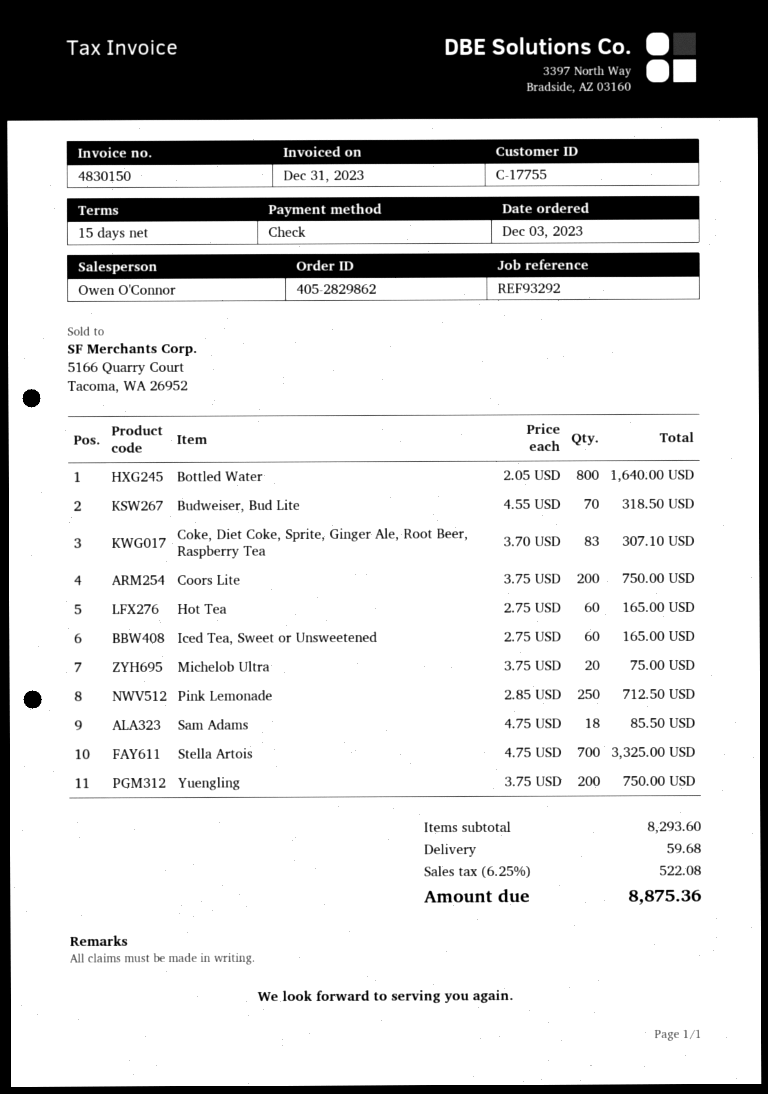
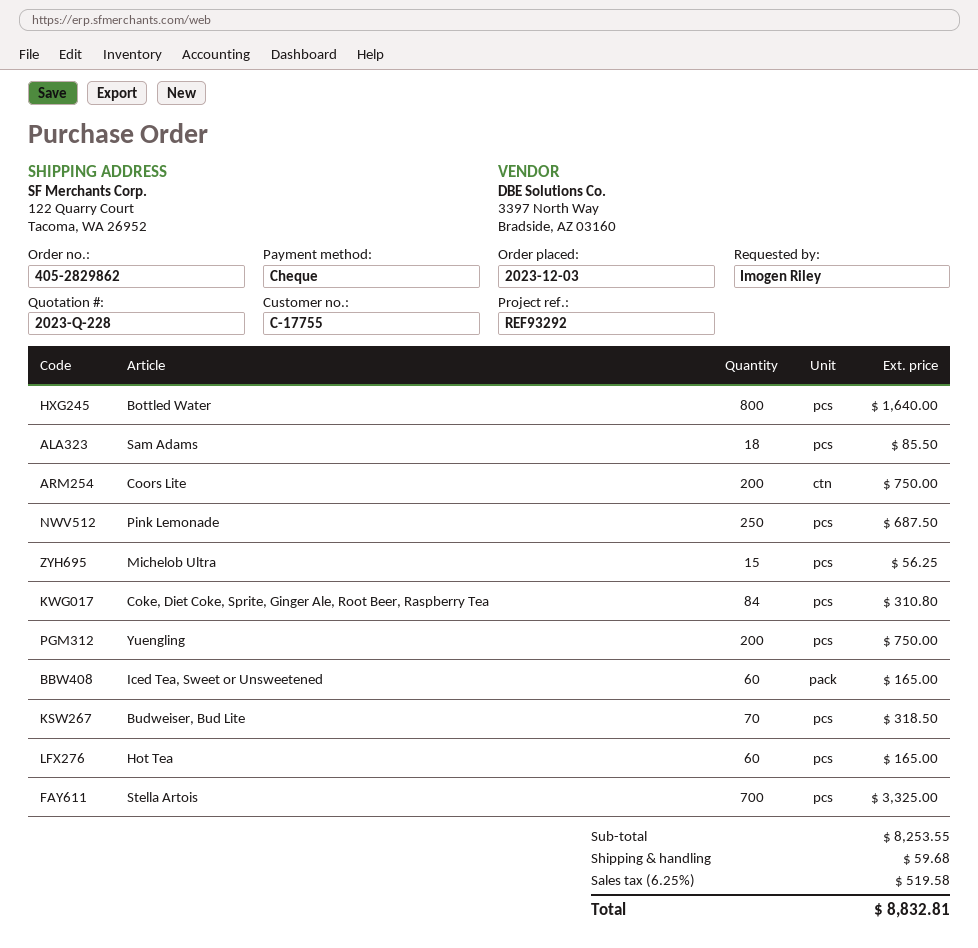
Coke, Diet Coke, Sprite, Ginger Ale, Root Beer, Raspberry Tea: 83 for 307.10 -> 84 for 310.80
Michelob Ultra: 20 for 75.00 -> 15 for 56.25
Pink Lemonade: 250 for 712.50 -> 250 for 687.50
subtotal: 8293.60 -> 8253.55
tax: 6.25% = 522.08 -> 6.25% = 519.58
total: 8875.36 -> 8832.81

